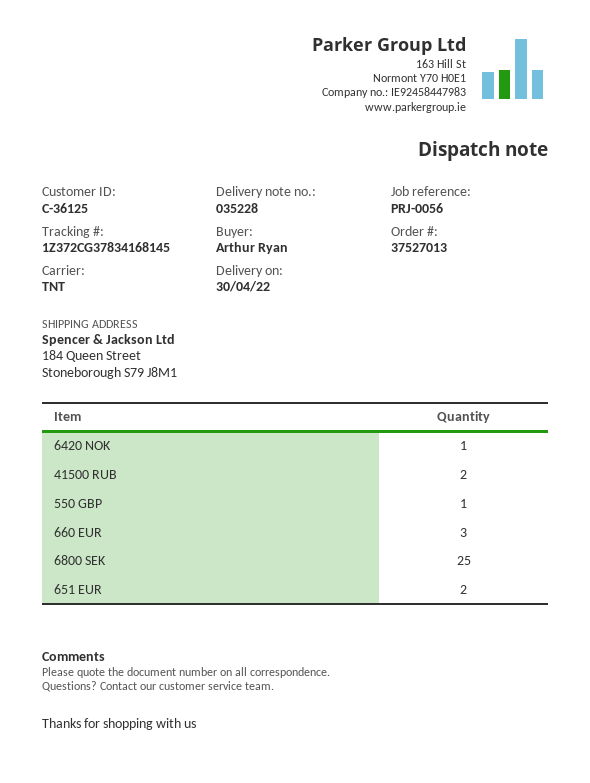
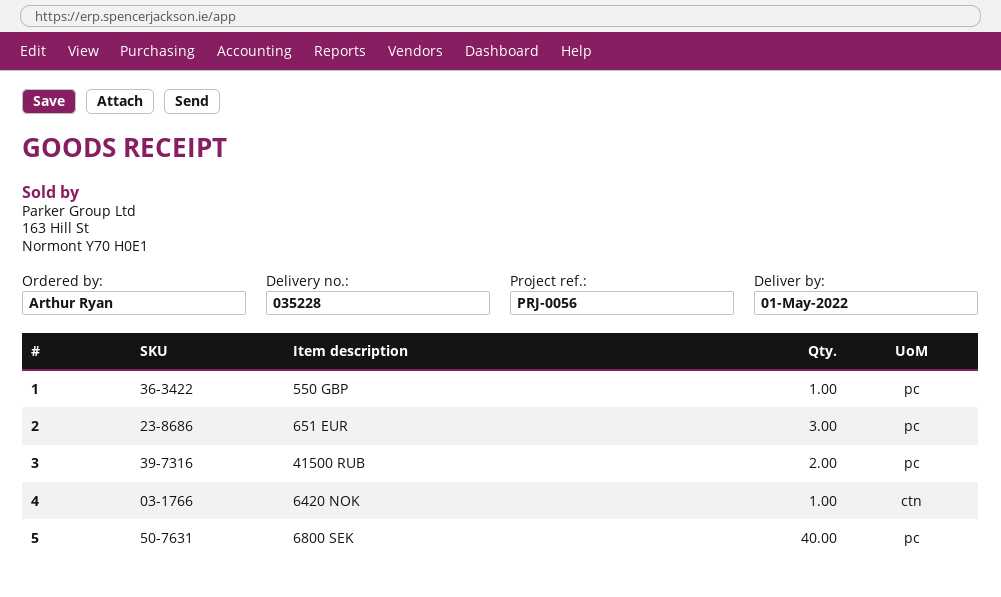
delivery date: 2022-04-30 -> 2022-05-01
660 EUR: 3 -> none
6800 SEK: 25 -> 40
651 EUR: 2 -> 3

